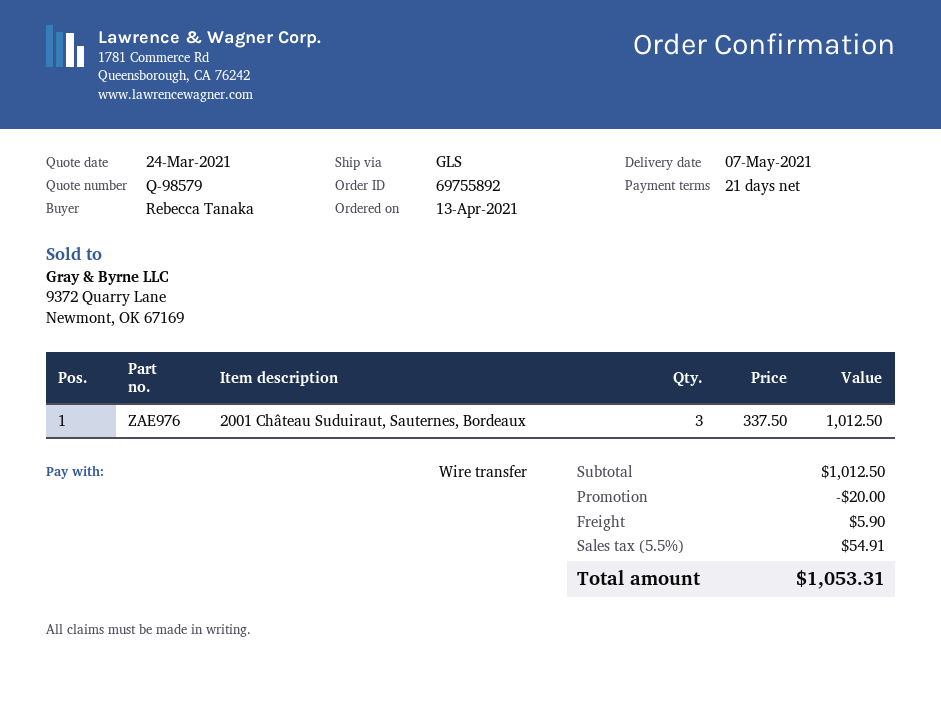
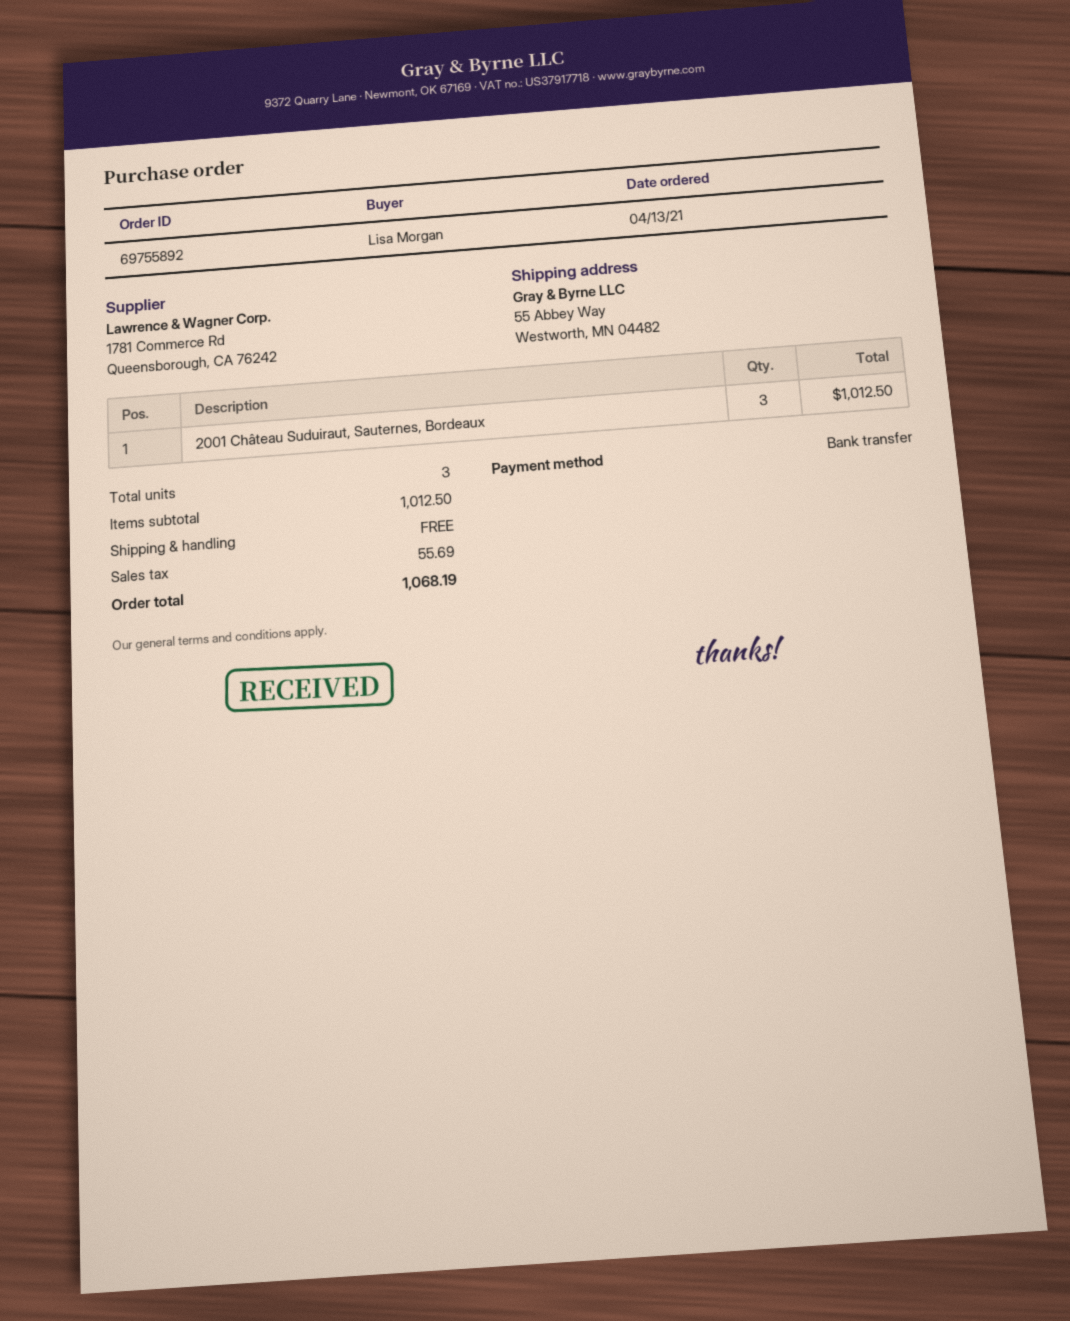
ordered by: Rebecca Tanaka -> Lisa Morgan
discount: 20.00 -> none
shipping: 5.90 -> 0.00
tax: 54.91 -> 55.69
total: 1053.31 -> 1068.19

